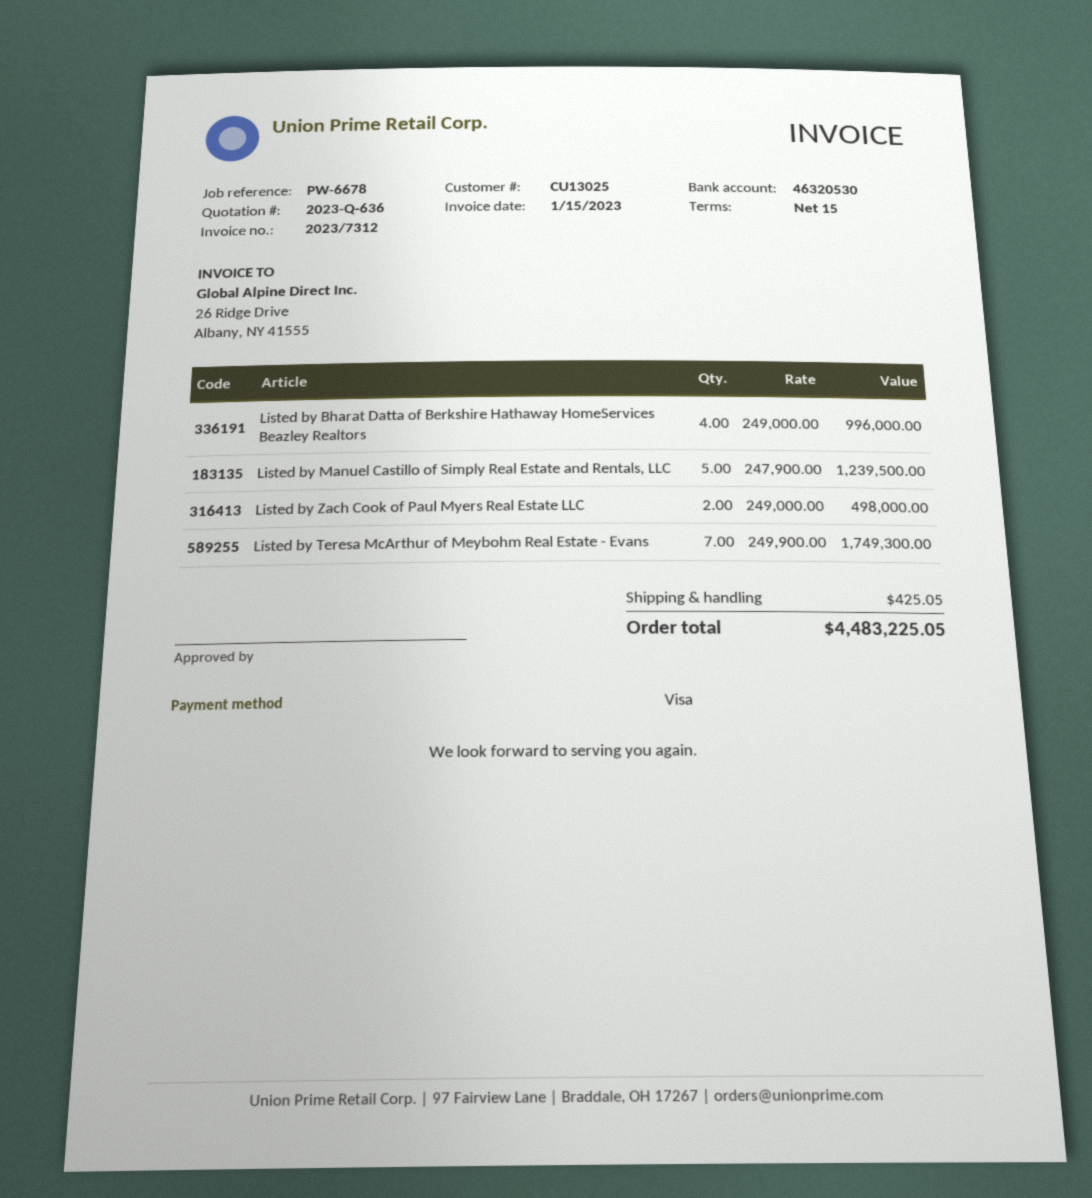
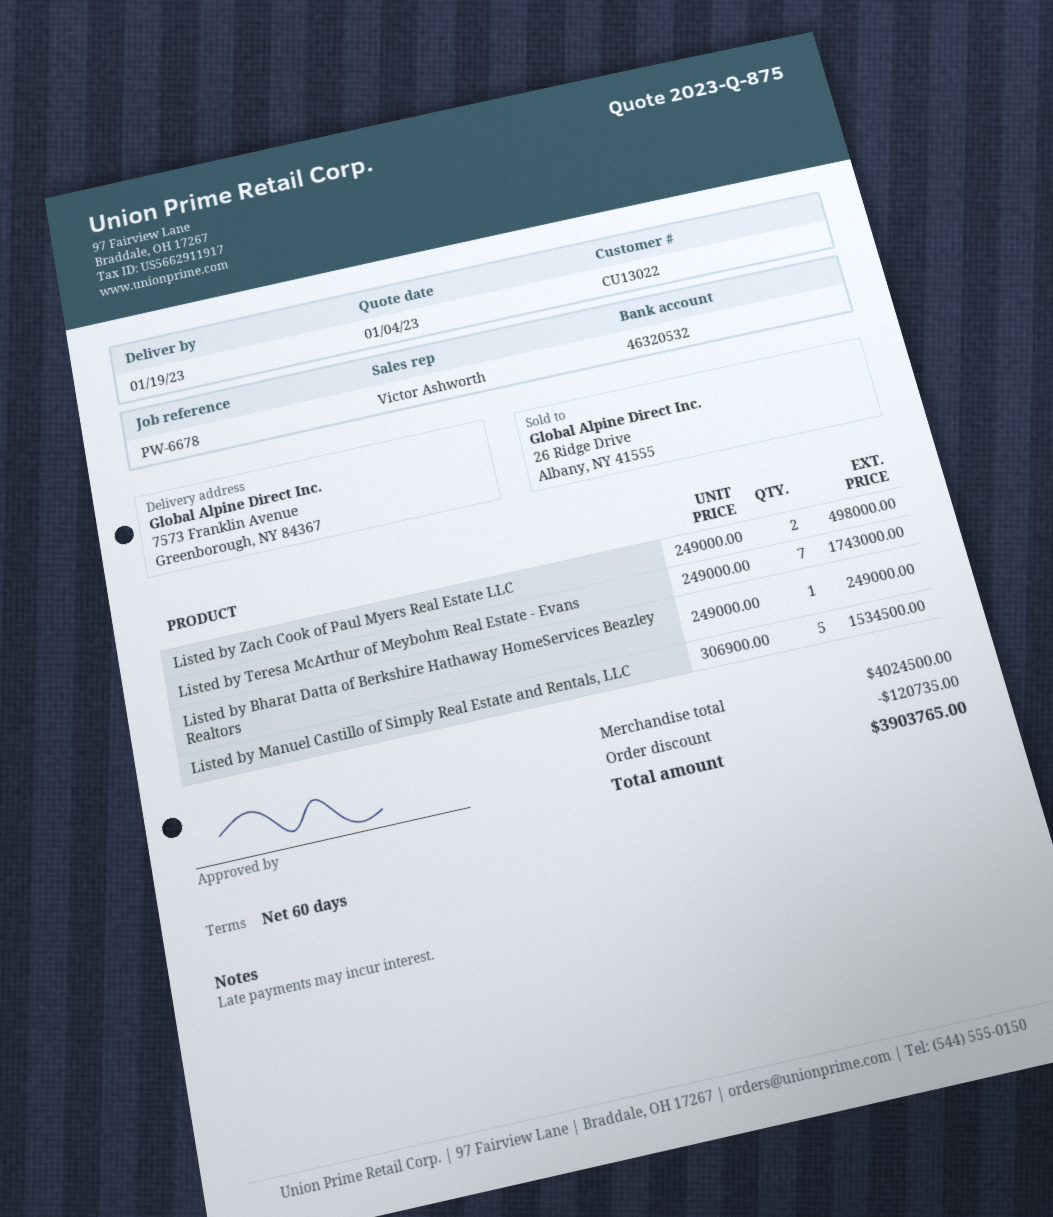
quote number: 2023-Q-636 -> 2023-Q-875
payment terms: 15 days -> 60 days
customer number: CU13025 -> CU13022
bank account: 46320530 -> 46320532
Listed by Bharat Datta of Berkshire Hathaway HomeServices Beazley Realtors: 4 x 249000.00 = 996000.00 -> 1 x 249000.00 = 249000.00
Listed by Manuel Castillo of Simply Real Estate and Rentals, LLC: 5 x 247900.00 = 1239500.00 -> 5 x 306900.00 = 1534500.00
Listed by Teresa McArthur of Meybohm Real Estate - Evans: 7 x 249900.00 = 1749300.00 -> 7 x 249000.00 = 1743000.00
discount: none -> 120735.00
shipping: 425.05 -> none
total: 4483225.05 -> 3903765.00

